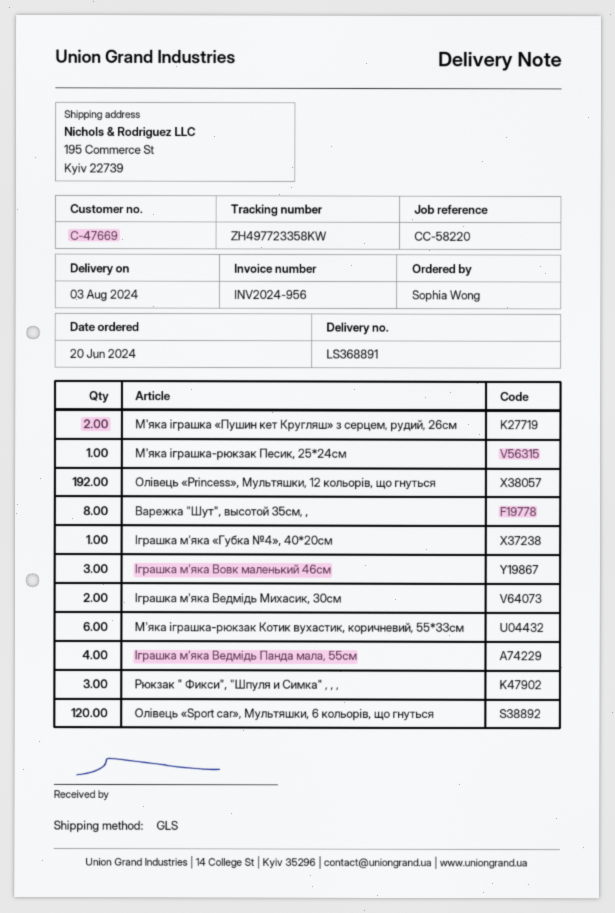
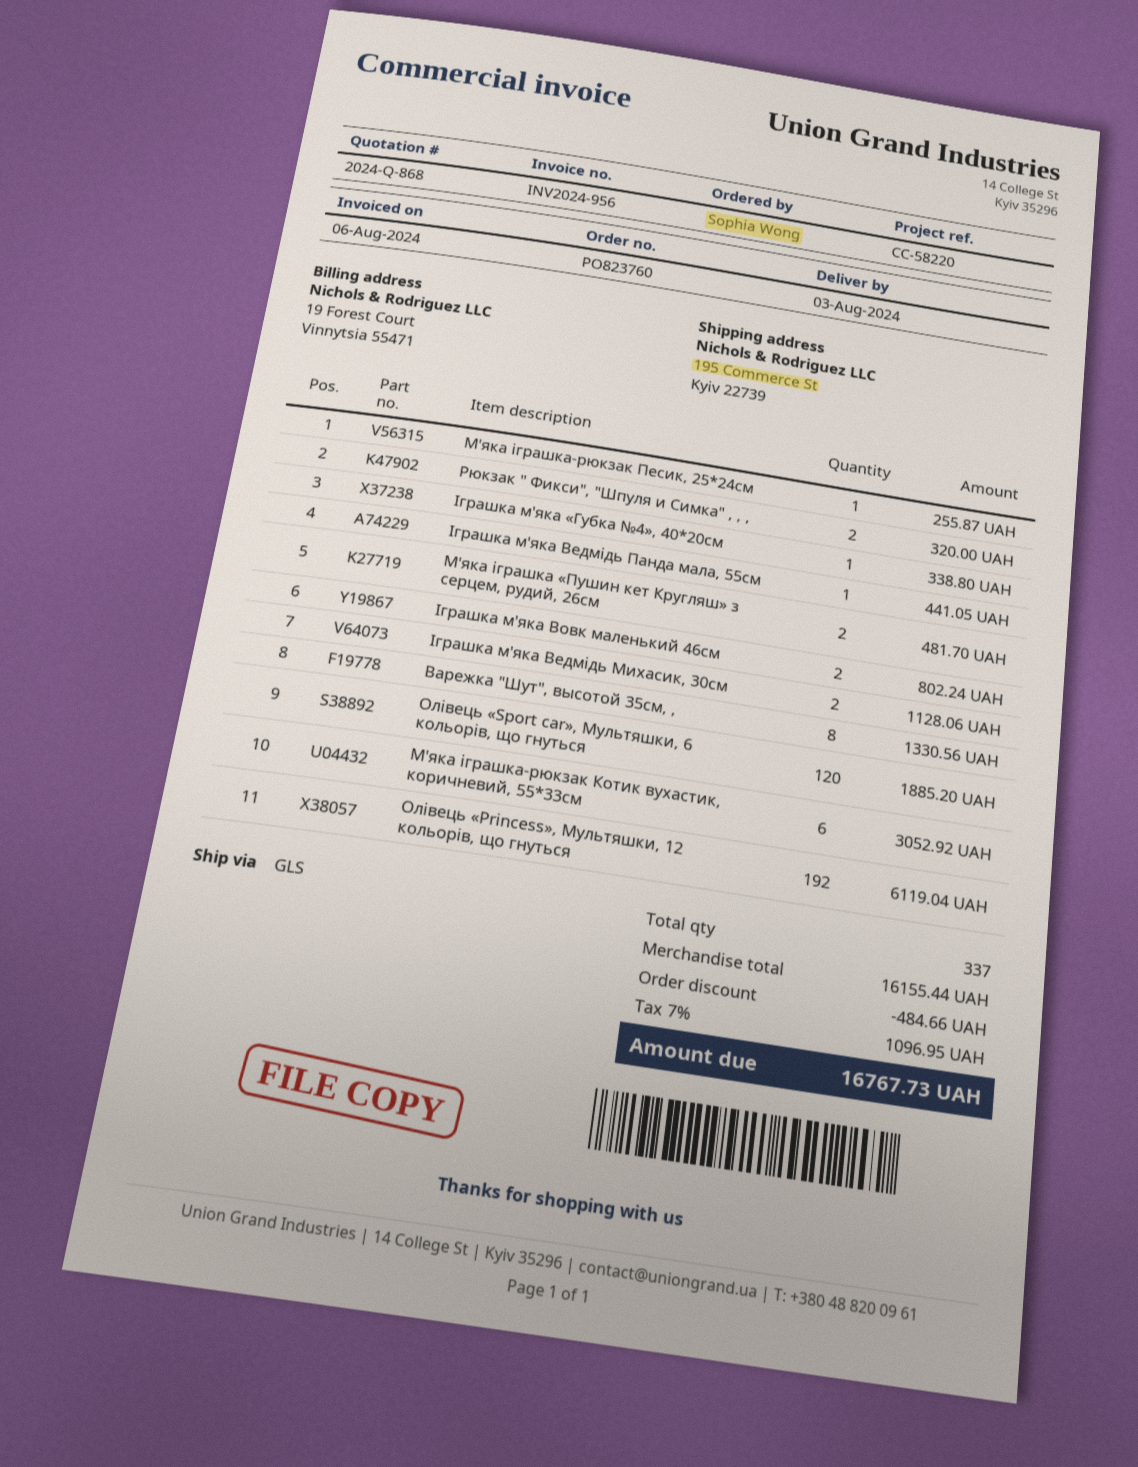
Іграшка м'яка Вовк маленький 46см: 3 -> 2
Іграшка м'яка Ведмідь Панда мала, 55см: 4 -> 1
Рюкзак " Фикси", "Шпуля и Симка" , , ,: 3 -> 2

